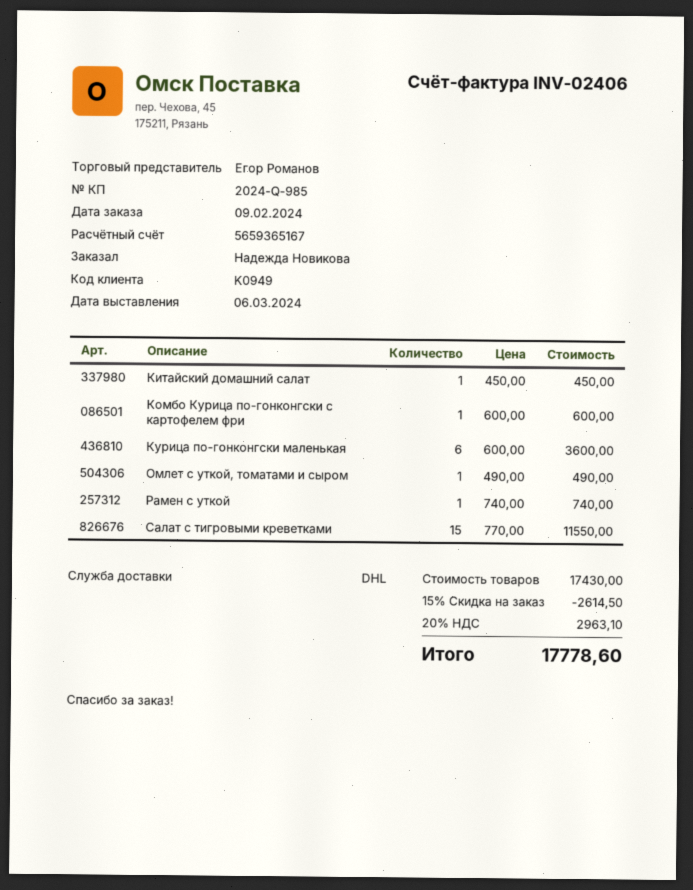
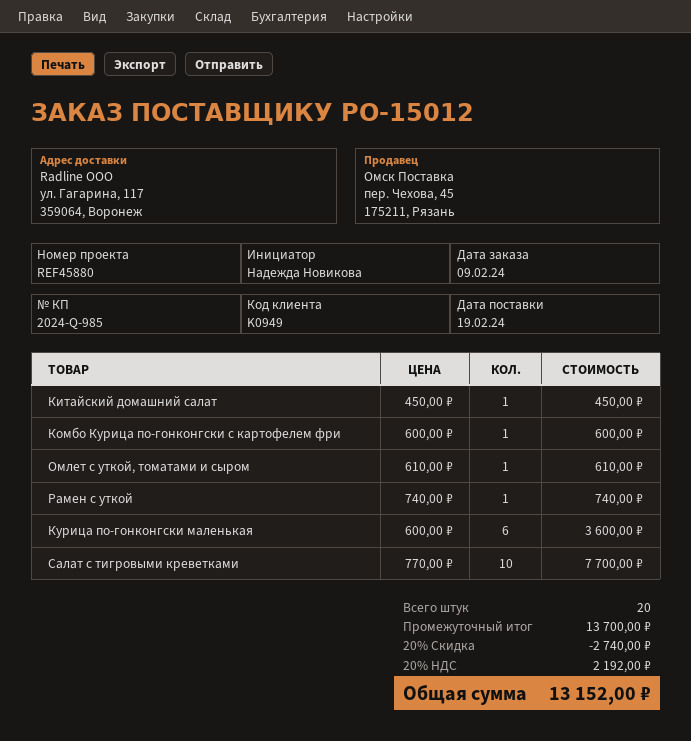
Омлет с уткой, томатами и сыром: 1 x 490.00 = 490.00 -> 1 x 610.00 = 610.00
Салат с тигровыми креветками: 15 x 770.00 = 11550.00 -> 10 x 770.00 = 7700.00
subtotal: 17430.00 -> 13700.00
discount: 15% = 2614.50 -> 20% = 2740.00
tax: 20% = 2963.10 -> 20% = 2192.00
total: 17778.60 -> 13152.00

